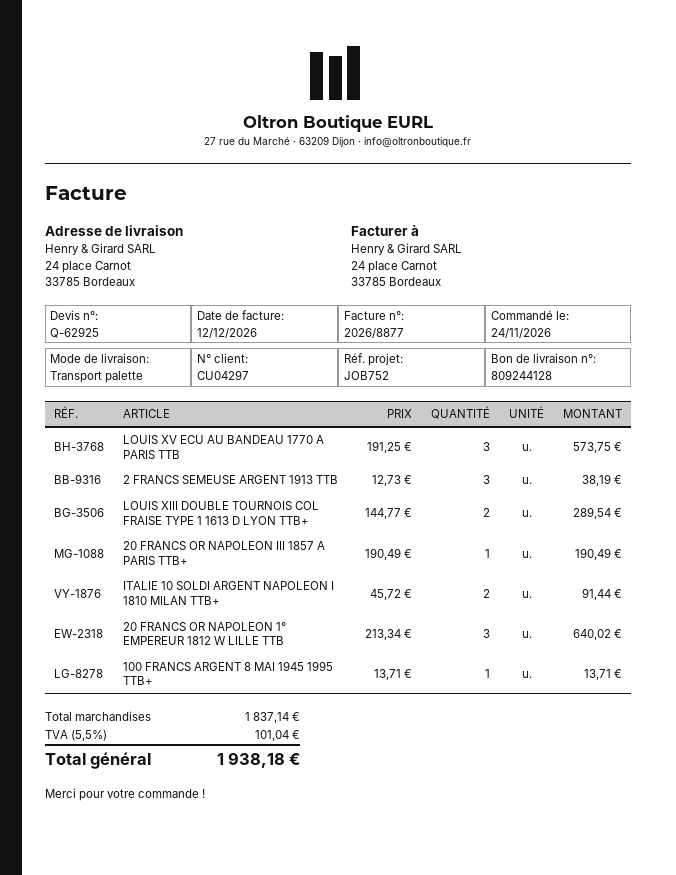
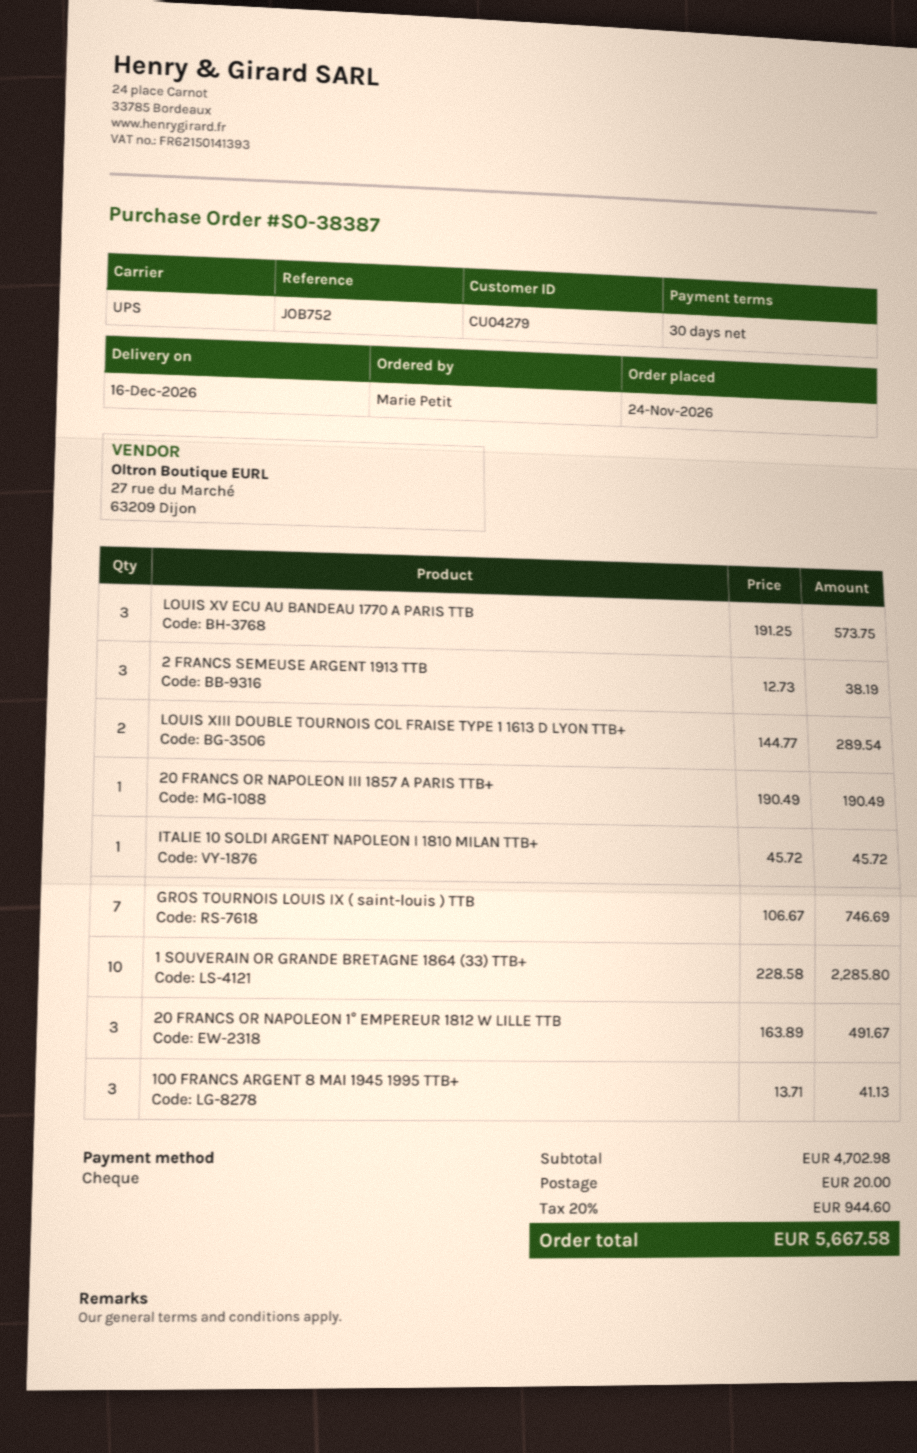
customer number: CU04297 -> CU04279
shipping method: pallet freight -> UPS
ITALIE 10 SOLDI ARGENT NAPOLEON I 1810 MILAN TTB+: 2 x 45.72 = 91.44 -> 1 x 45.72 = 45.72
20 FRANCS OR NAPOLEON 1° EMPEREUR 1812 W LILLE TTB: 3 x 213.34 = 640.02 -> 3 x 163.89 = 491.67
100 FRANCS ARGENT 8 MAI 1945 1995 TTB+: 1 x 13.71 = 13.71 -> 3 x 13.71 = 41.13
GROS TOURNOIS LOUIS IX ( saint-louis ) TTB: none -> 7 x 106.67 = 746.69
1 SOUVERAIN OR GRANDE BRETAGNE 1864 (33) TTB+: none -> 10 x 228.58 = 2285.80
subtotal: 1837.14 -> 4702.98
shipping: none -> 20.00
tax: 5.5% = 101.04 -> 20% = 944.60
total: 1938.18 -> 5667.58

